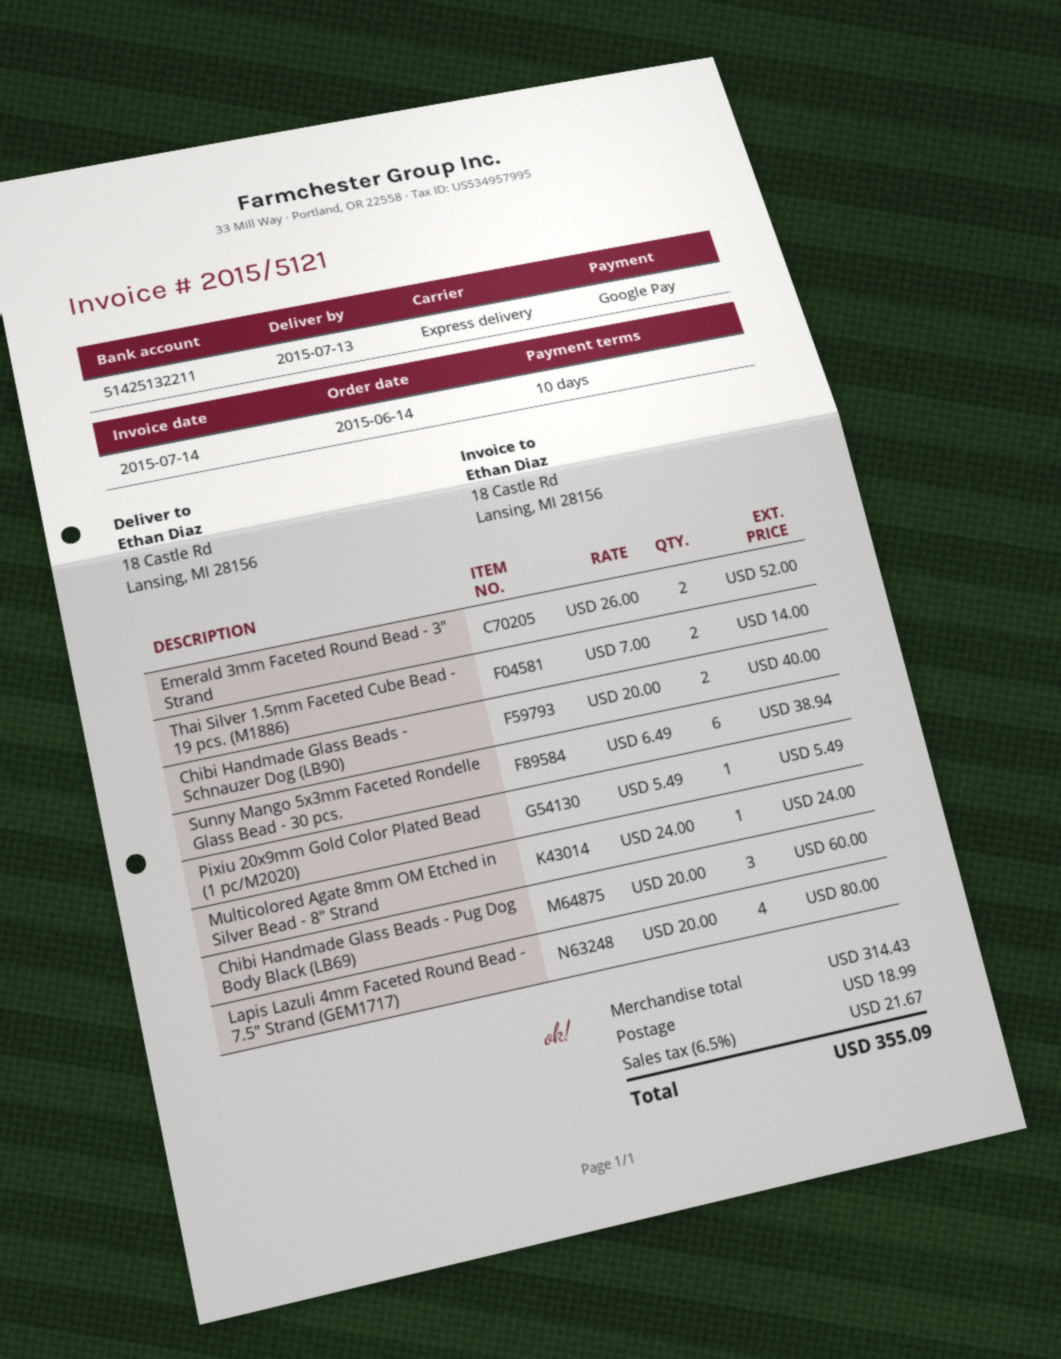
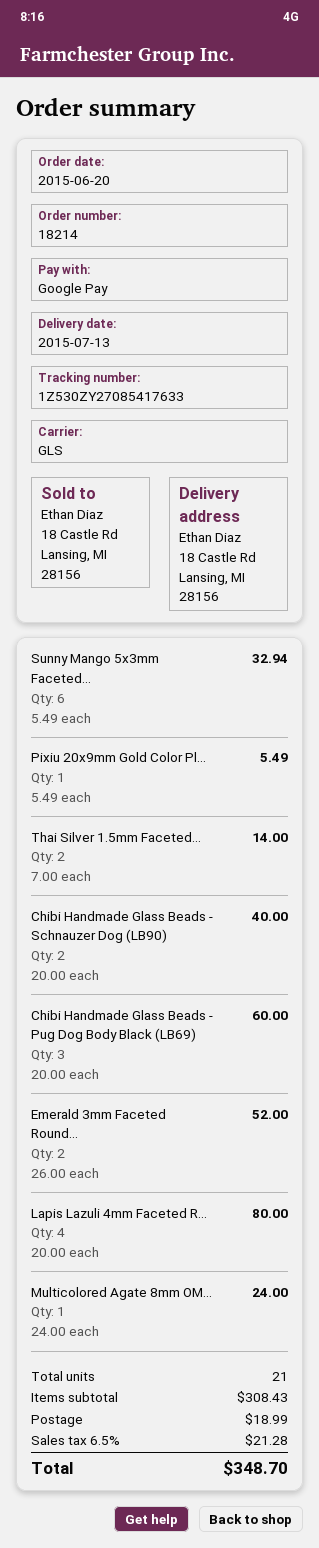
order date: 2015-06-14 -> 2015-06-20
shipping method: express -> GLS
Sunny Mango 5x3mm Faceted Rondelle Glass Bead - 30 pcs.: 6 x 6.49 = 38.94 -> 6 x 5.49 = 32.94
subtotal: 314.43 -> 308.43
tax: 6.5% = 21.67 -> 6.5% = 21.28
total: 355.09 -> 348.70

